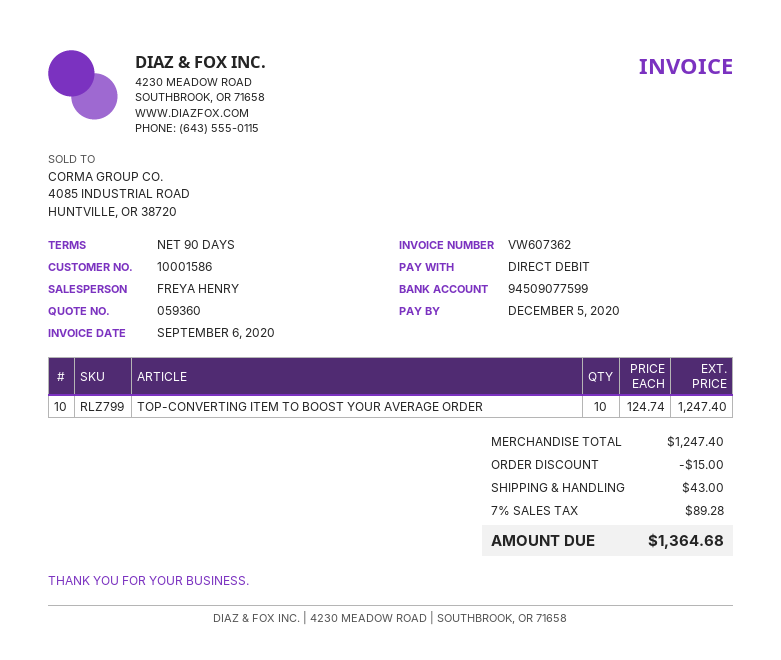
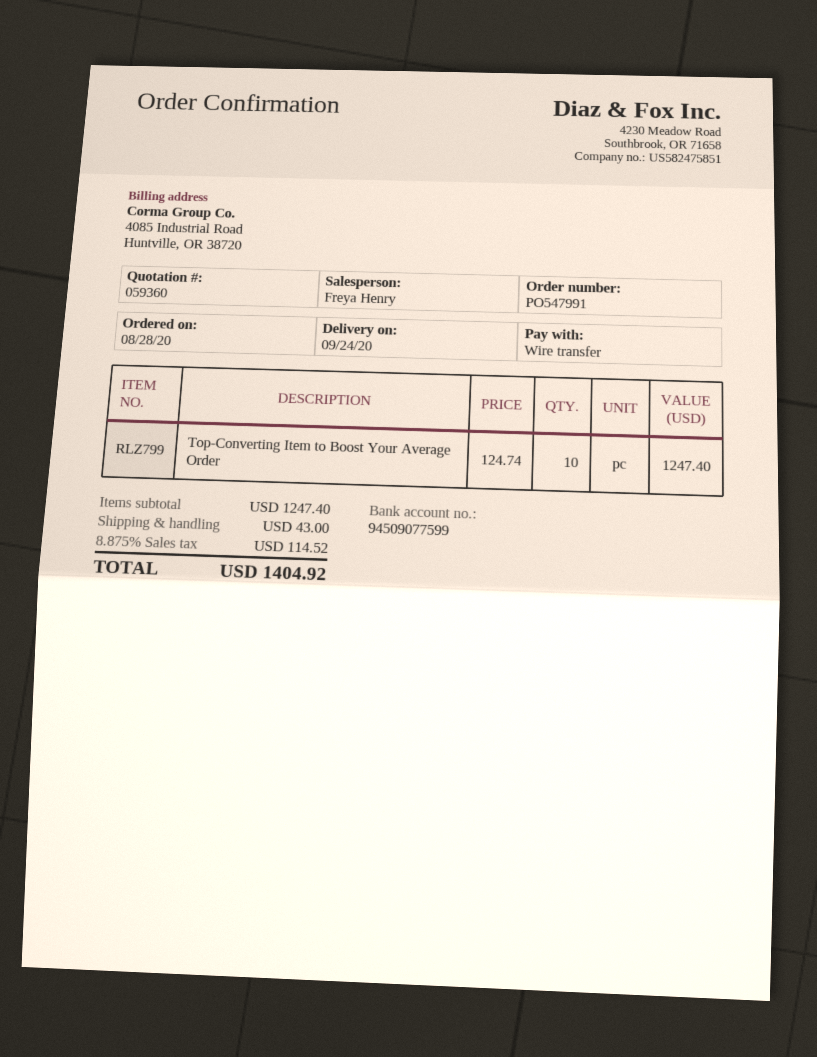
payment method: direct debit -> bank transfer
discount: 15.00 -> none
tax: 7% = 89.28 -> 8.875% = 114.52
total: 1364.68 -> 1404.92

